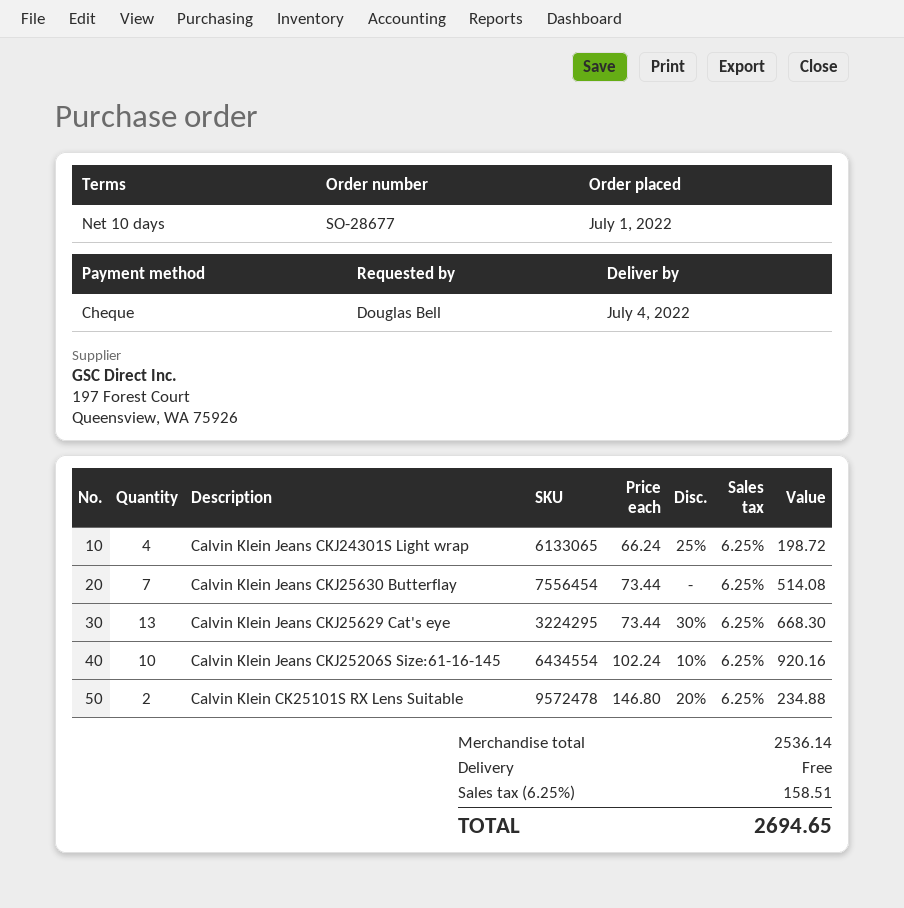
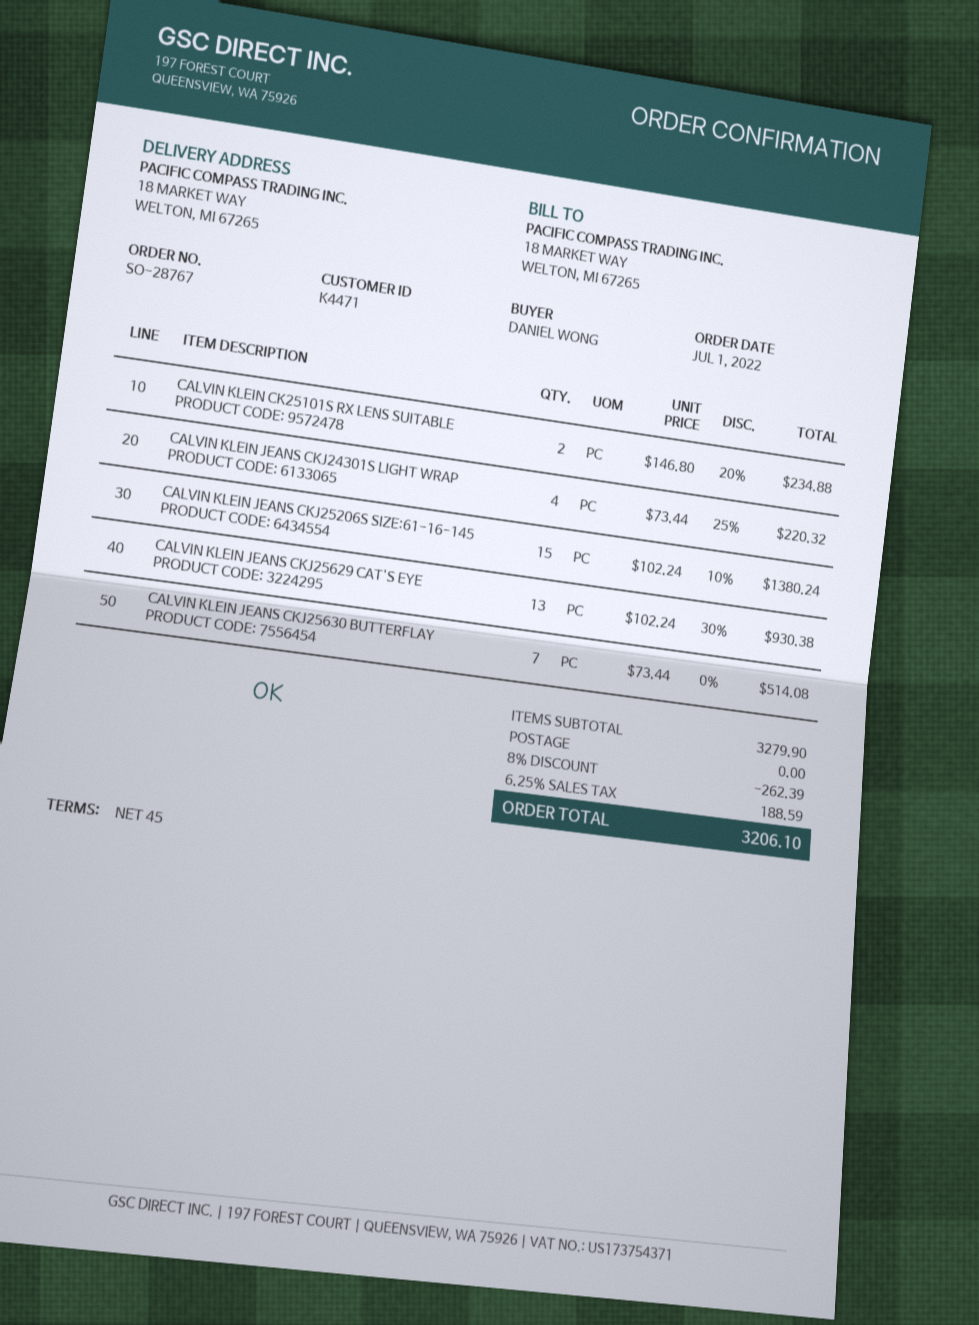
order number: SO-28677 -> SO-28767
payment terms: 10 days -> 45 days
ordered by: Douglas Bell -> DANIEL WONG
Calvin Klein Jeans CKJ24301S Light wrap: 4 x 66.24 - 25% = 198.72 -> 4 x 73.44 - 25% = 220.32
Calvin Klein Jeans CKJ25629 Cat's eye: 13 x 73.44 - 30% = 668.30 -> 13 x 102.24 - 30% = 930.38
Calvin Klein Jeans CKJ25206S Size:61-16-145: 10 x 102.24 - 10% = 920.16 -> 15 x 102.24 - 10% = 1380.24
subtotal: 2536.14 -> 3279.90
discount: none -> 8% = 262.39
tax: 6.25% = 158.51 -> 6.25% = 188.59
total: 2694.65 -> 3206.10

